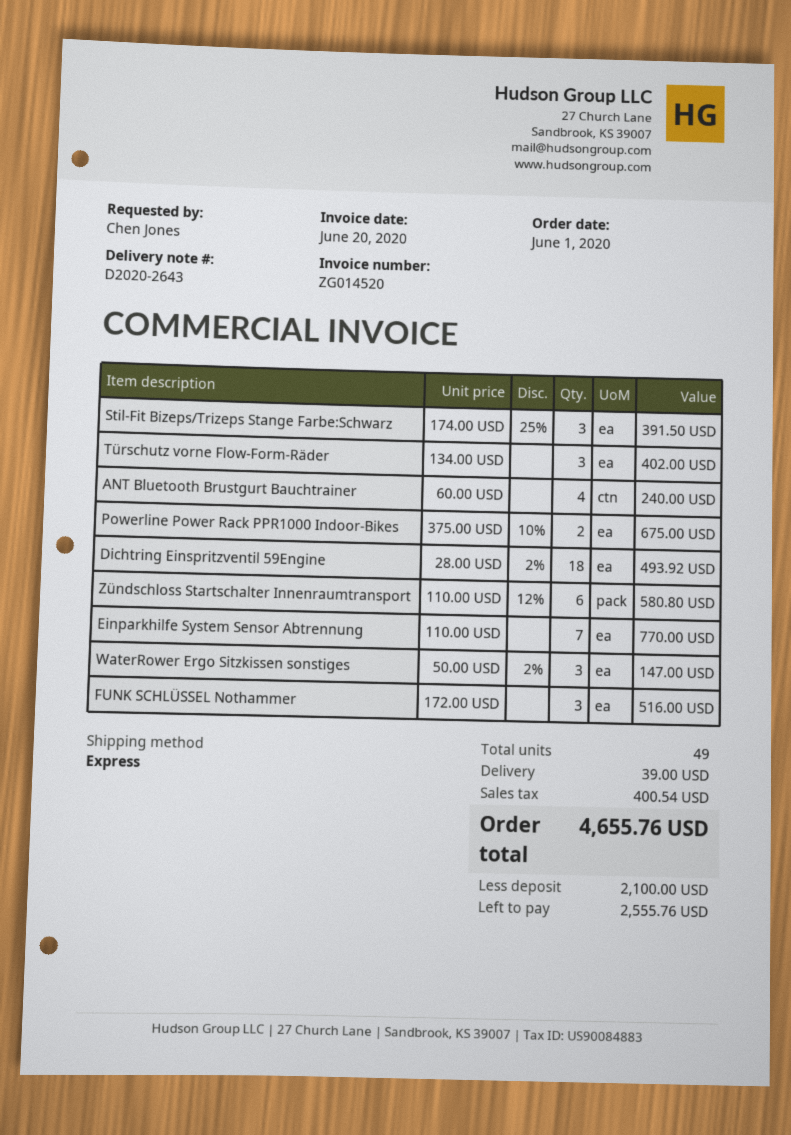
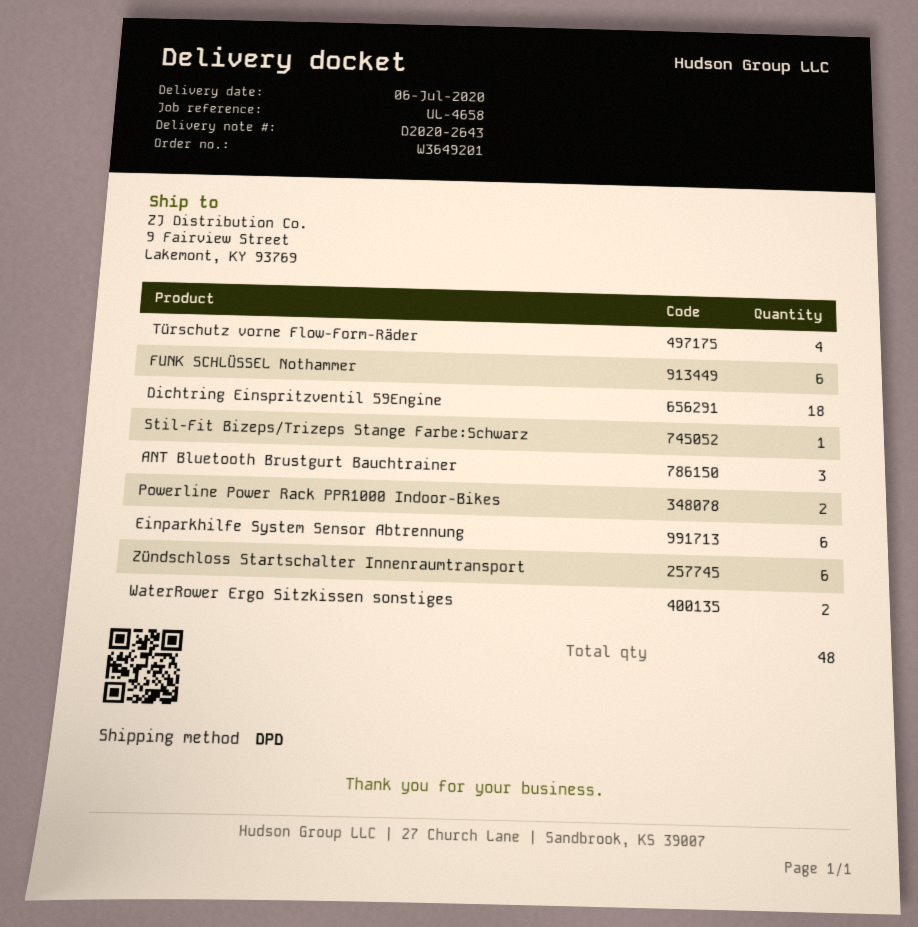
shipping method: express -> DPD
Stil-Fit Bizeps/Trizeps Stange Farbe:Schwarz: 3 -> 1
Türschutz vorne Flow-Form-Räder: 3 -> 4
ANT Bluetooth Brustgurt Bauchtrainer: 4 -> 3
Einparkhilfe System Sensor Abtrennung: 7 -> 6
WaterRower Ergo Sitzkissen sonstiges: 3 -> 2
FUNK SCHLÜSSEL Nothammer: 3 -> 6
total quantity: 49 -> 48

